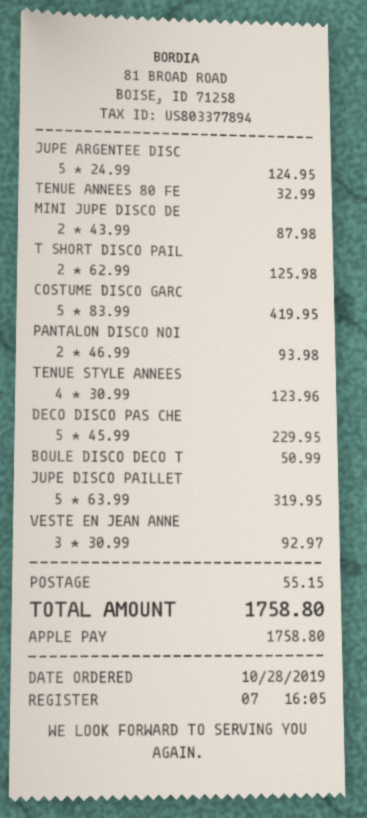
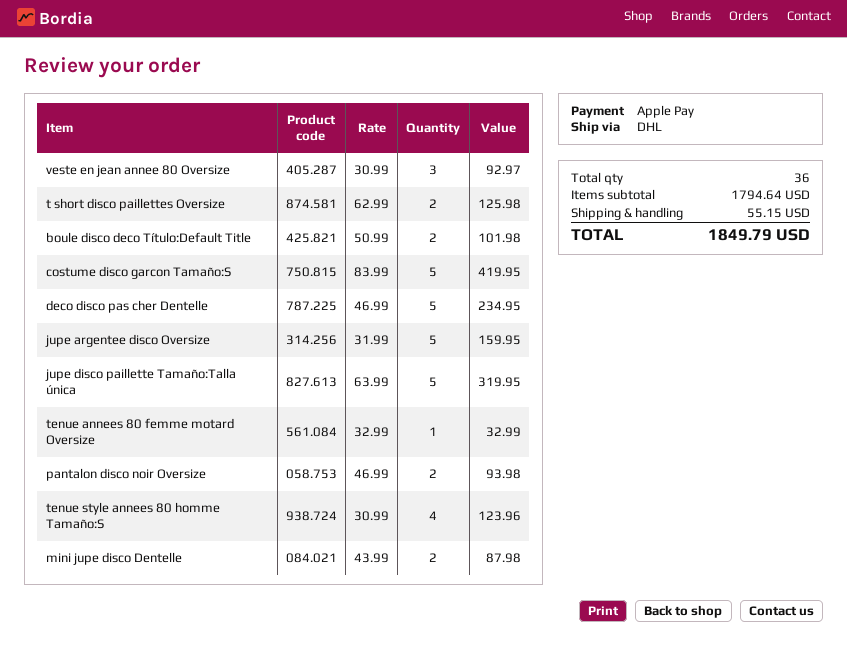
JUPE ARGENTEE DISC: 5 x 24.99 = 124.95 -> 5 x 31.99 = 159.95
DECO DISCO PAS CHE: 5 x 45.99 = 229.95 -> 5 x 46.99 = 234.95
BOULE DISCO DECO T: 1 x 50.99 = 50.99 -> 2 x 50.99 = 101.98
total: 1758.80 -> 1849.79

